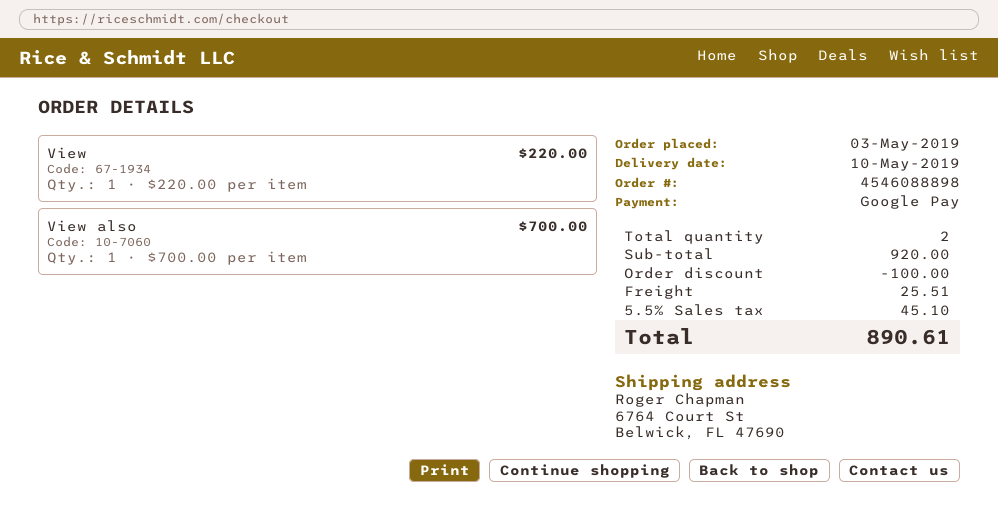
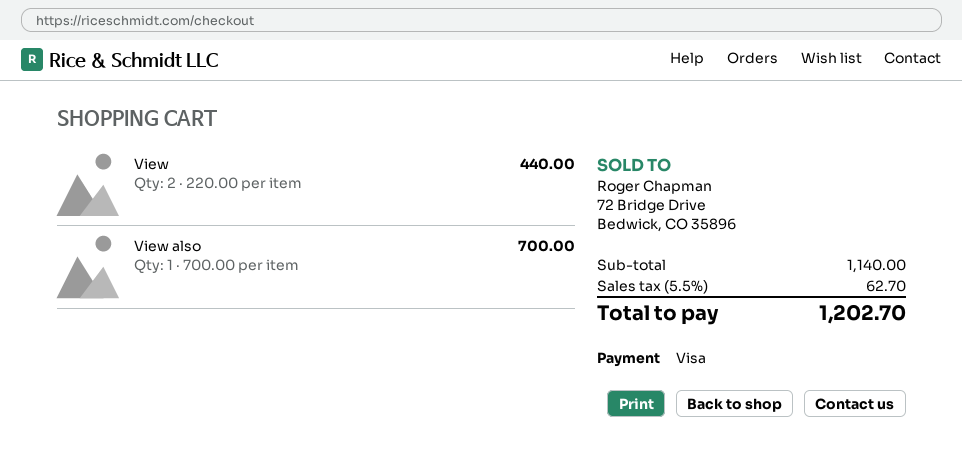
payment method: Google Pay -> Visa
View: 1 x 220.00 = 220.00 -> 2 x 220.00 = 440.00
subtotal: 920.00 -> 1140.00
discount: 100.00 -> none
shipping: 25.51 -> none
tax: 5.5% = 45.10 -> 5.5% = 62.70
total: 890.61 -> 1202.70

